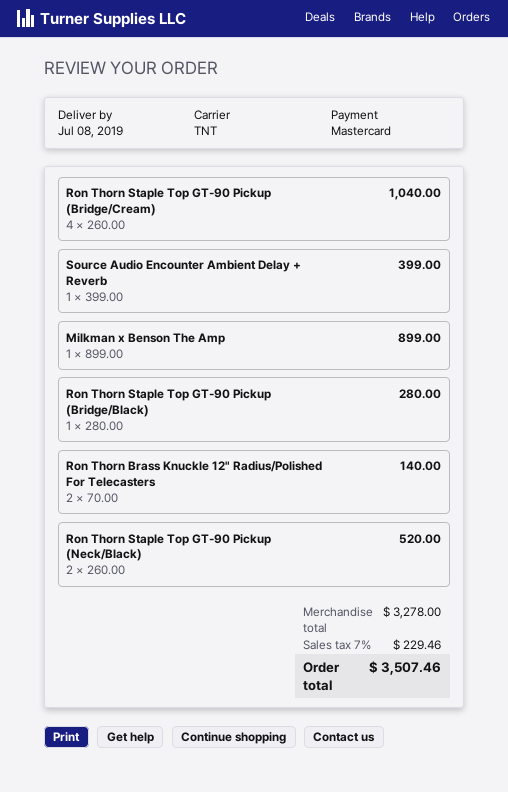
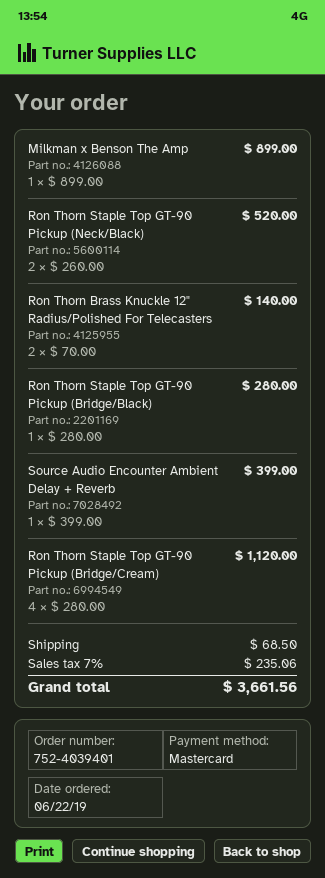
Ron Thorn Staple Top GT-90 Pickup (Bridge/Cream): 4 x 260.00 = 1040.00 -> 4 x 280.00 = 1120.00
shipping: none -> 68.50
tax: 7% = 229.46 -> 7% = 235.06
total: 3507.46 -> 3661.56

